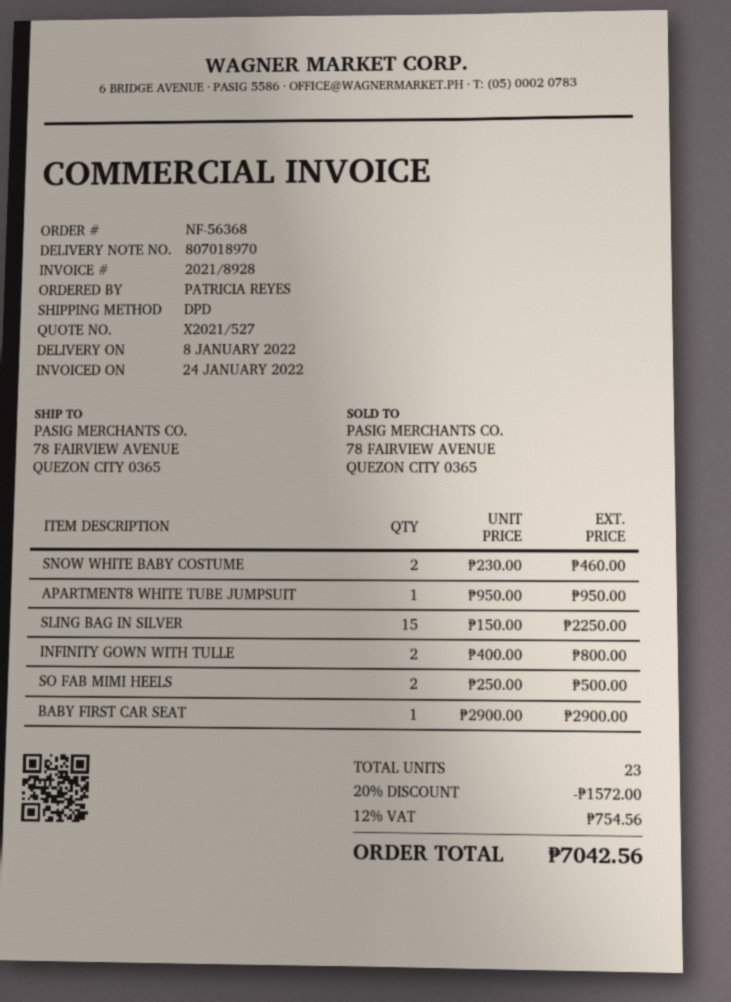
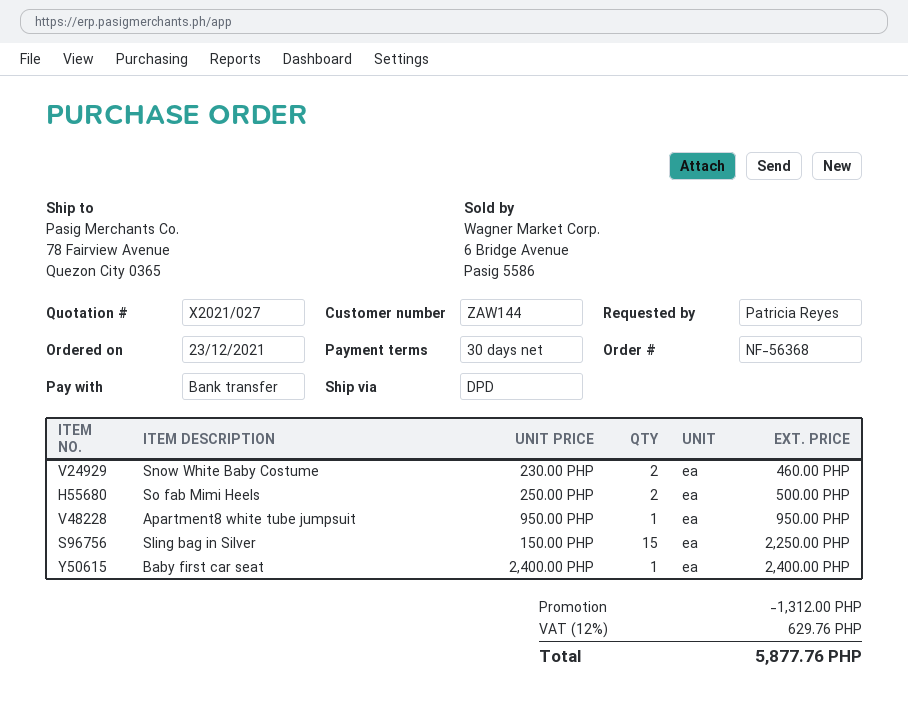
quote number: X2021/527 -> X2021/027
INFINITY GOWN WITH TULLE: 2 x 400.00 = 800.00 -> none
BABY FIRST CAR SEAT: 1 x 2900.00 = 2900.00 -> 1 x 2400.00 = 2400.00
discount: 1572.00 -> 1312.00
tax: 12% = 754.56 -> 12% = 629.76
total: 7042.56 -> 5877.76

